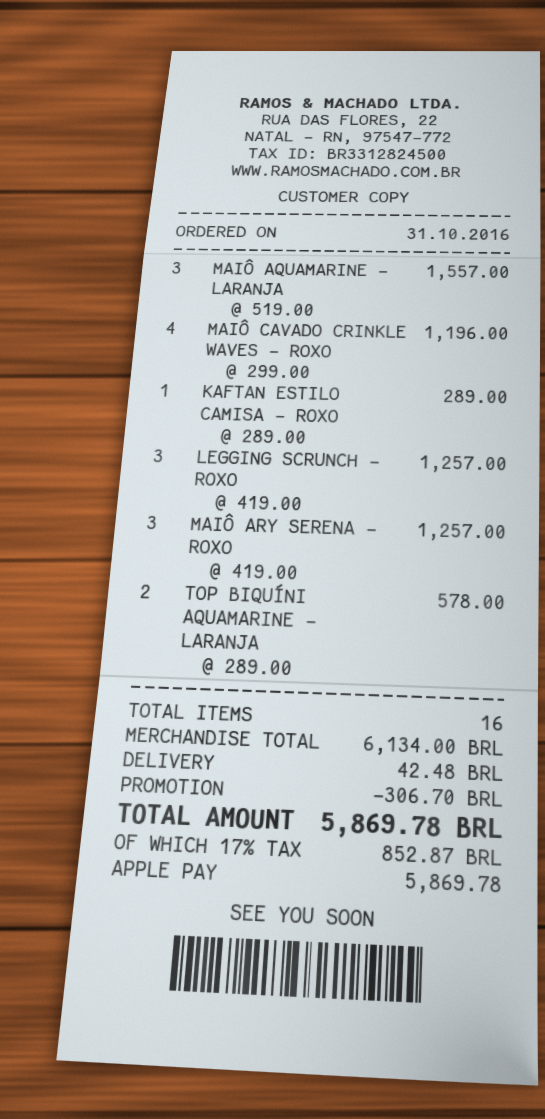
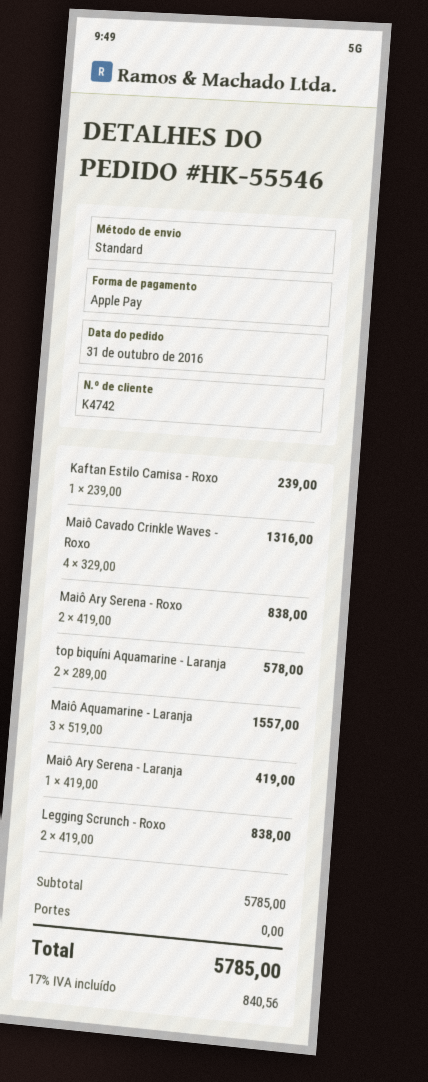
MAIÔ CAVADO CRINKLE WAVES - ROXO: 4 x 299.00 = 1196.00 -> 4 x 329.00 = 1316.00
KAFTAN ESTILO CAMISA - ROXO: 1 x 289.00 = 289.00 -> 1 x 239.00 = 239.00
LEGGING SCRUNCH - ROXO: 3 x 419.00 = 1257.00 -> 2 x 419.00 = 838.00
MAIÔ ARY SERENA - ROXO: 3 x 419.00 = 1257.00 -> 2 x 419.00 = 838.00
Maiô Ary Serena - Laranja: none -> 1 x 419.00 = 419.00
subtotal: 6134.00 -> 5785.00
discount: 306.70 -> none
shipping: 42.48 -> 0.00
tax: 17% = 852.87 -> 17% = 840.56
total: 5869.78 -> 5785.00

